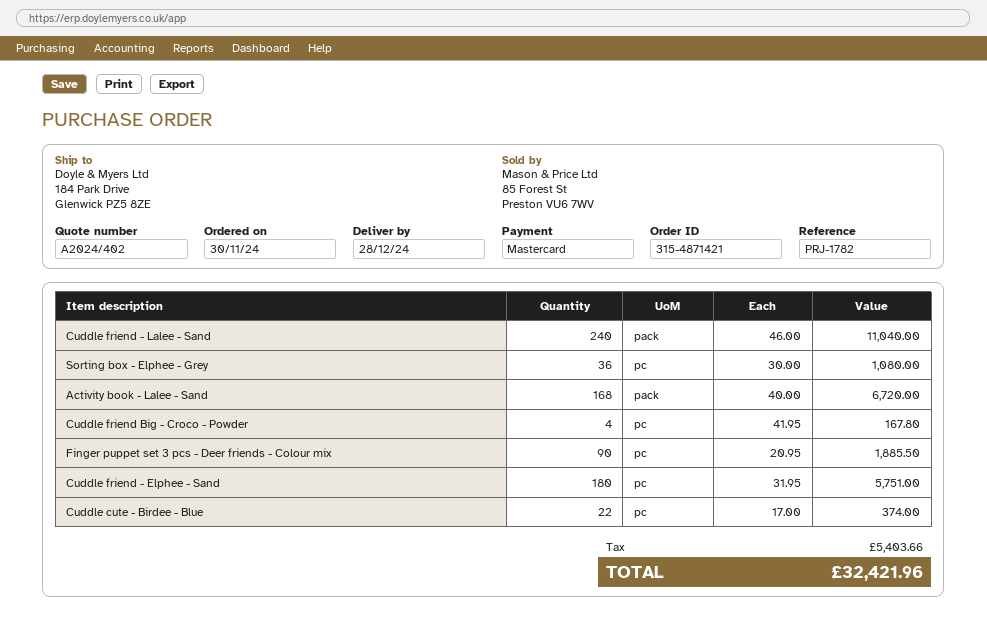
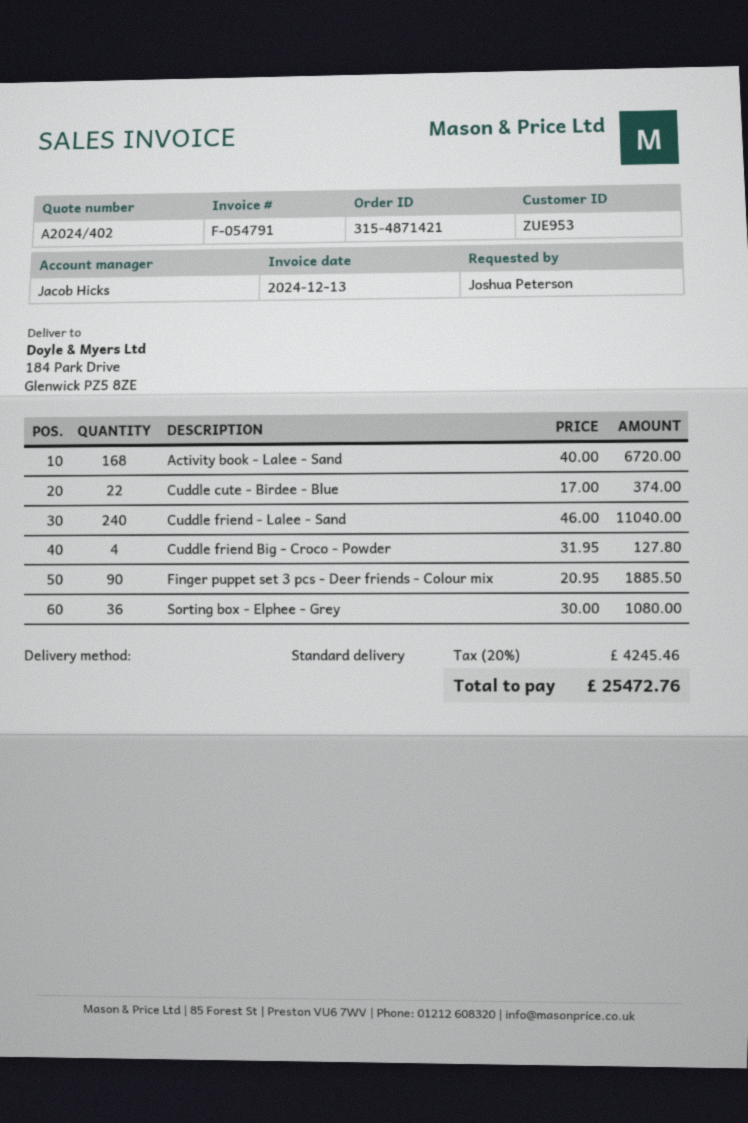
Cuddle friend Big - Croco - Powder: 4 x 41.95 = 167.80 -> 4 x 31.95 = 127.80
Cuddle friend - Elphee - Sand: 180 x 31.95 = 5751.00 -> none
tax: 5403.66 -> 4245.46
total: 32421.96 -> 25472.76

